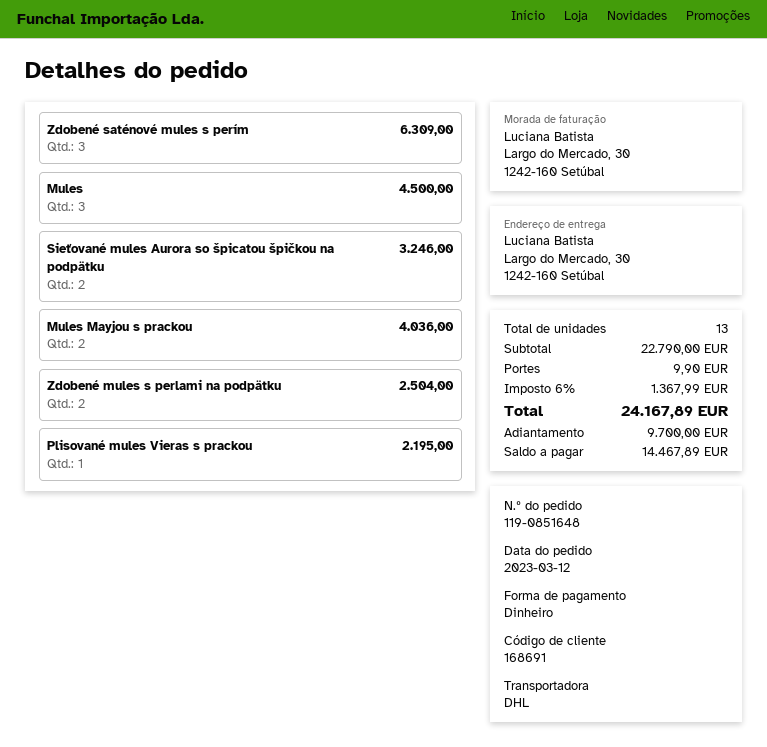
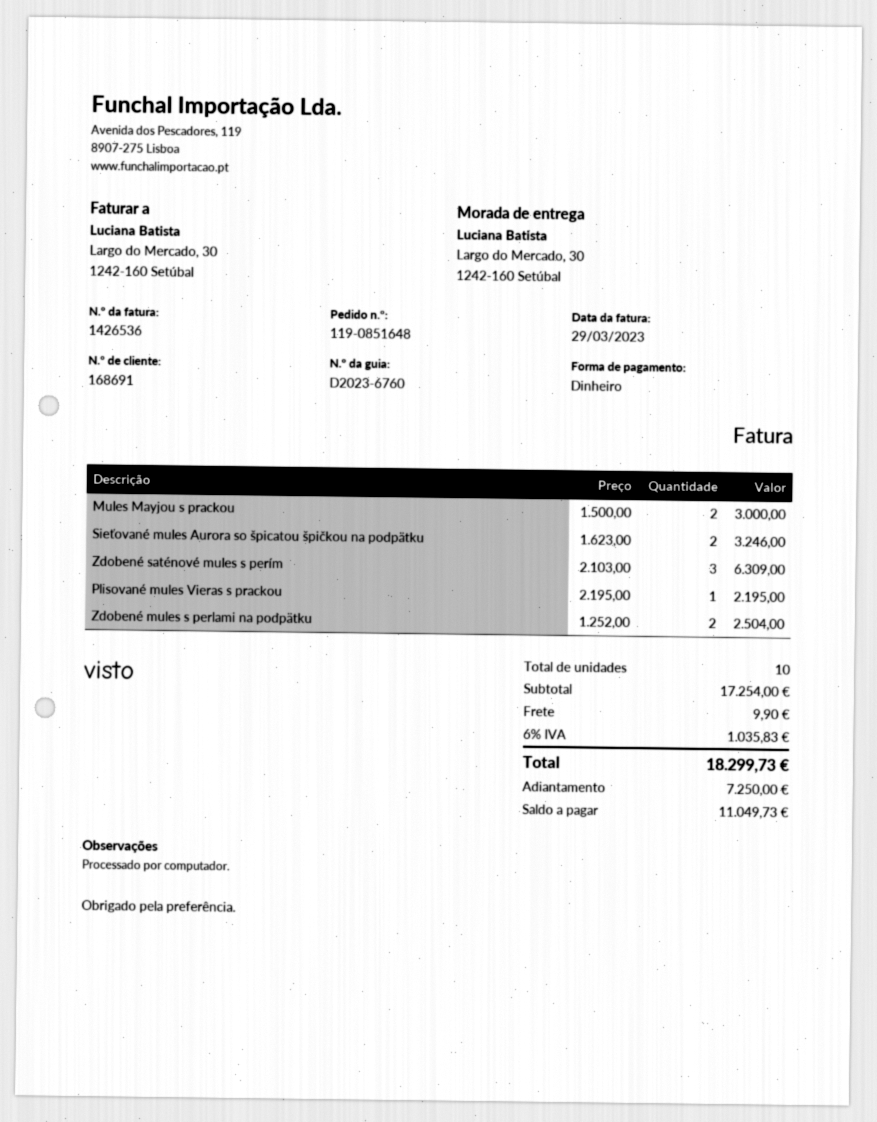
Mules: 3 for 4500.00 -> none
Mules Mayjou s prackou: 2 for 4036.00 -> 2 for 3000.00
total quantity: 13 -> 10
subtotal: 22790.00 -> 17254.00
tax: 6% = 1367.99 -> 6% = 1035.83
total: 24167.89 -> 18299.73
deposit: 9700.00 -> 7250.00
balance: 14467.89 -> 11049.73

